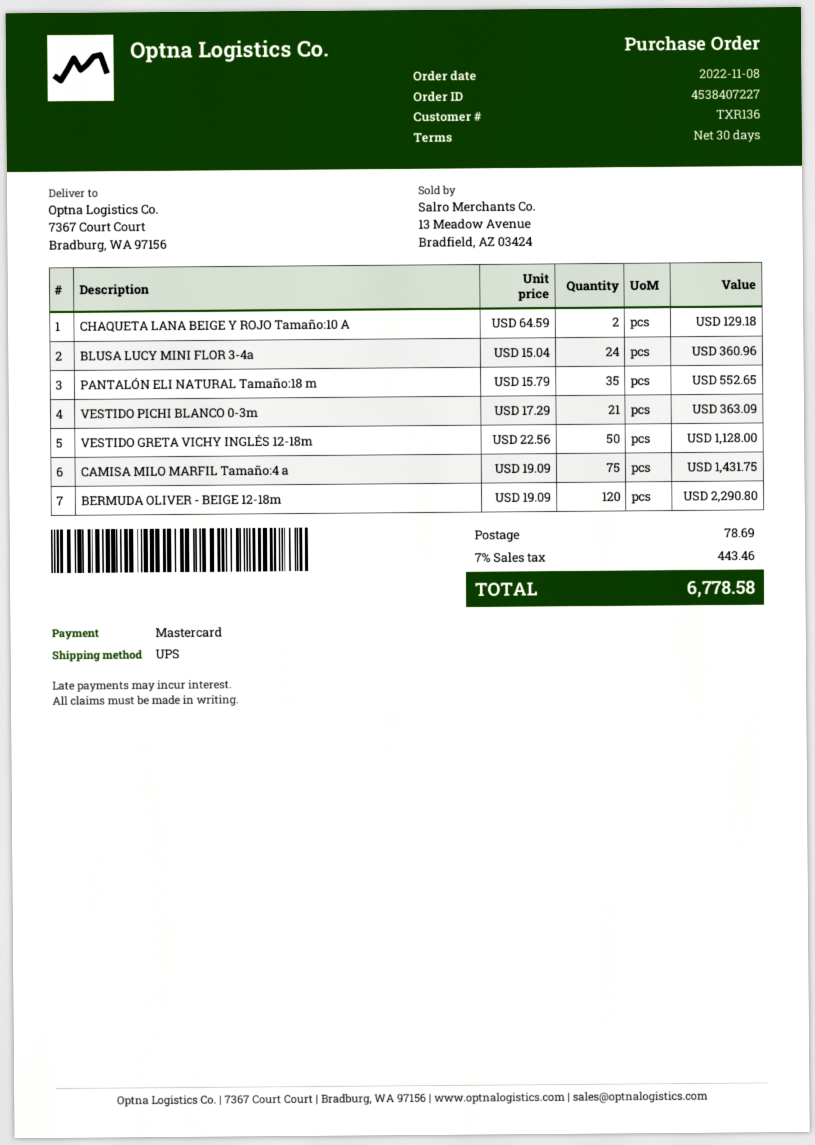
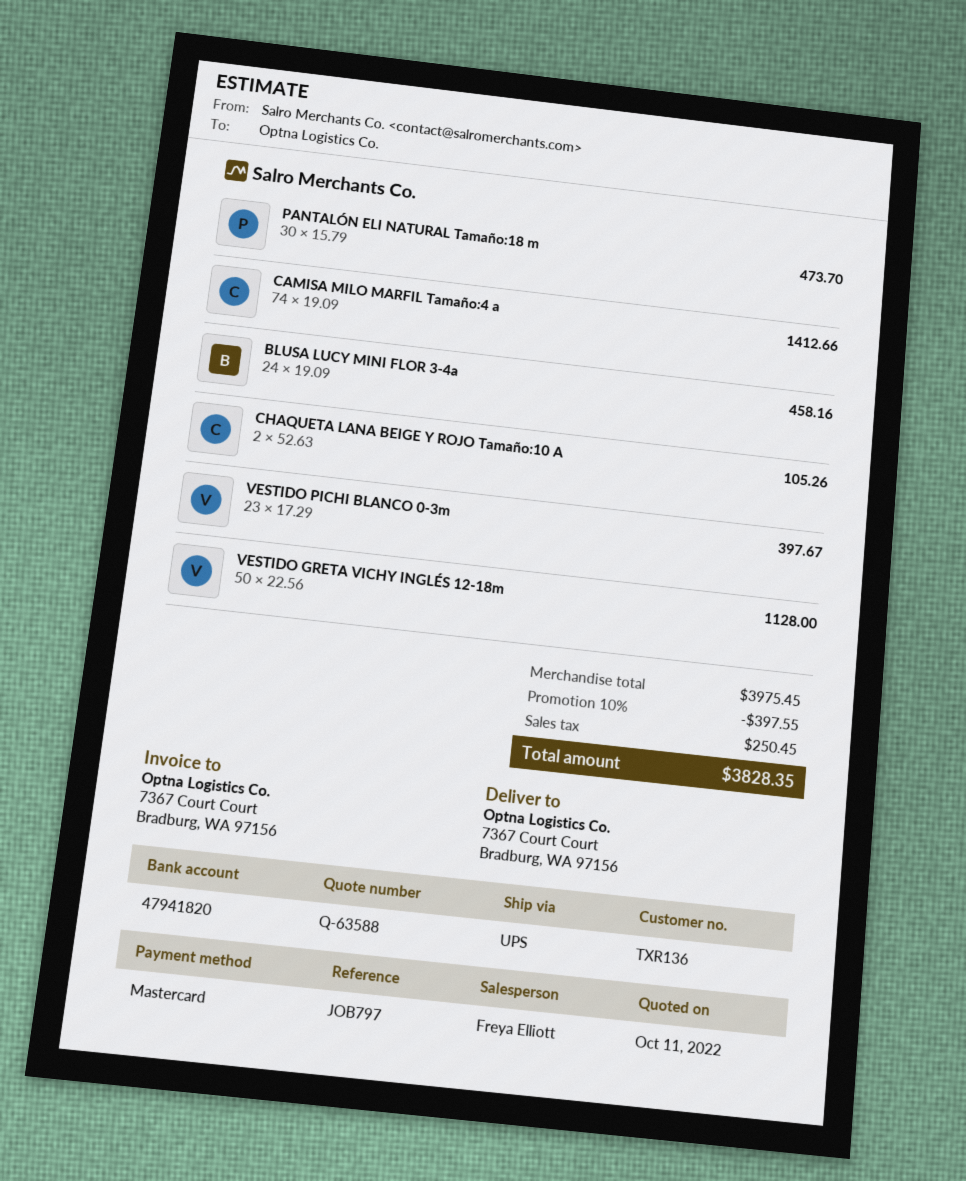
CHAQUETA LANA BEIGE Y ROJO Tamaño:10 A: 2 x 64.59 = 129.18 -> 2 x 52.63 = 105.26
BLUSA LUCY MINI FLOR 3-4a: 24 x 15.04 = 360.96 -> 24 x 19.09 = 458.16
PANTALÓN ELI NATURAL Tamaño:18 m: 35 x 15.79 = 552.65 -> 30 x 15.79 = 473.70
VESTIDO PICHI BLANCO 0-3m: 21 x 17.29 = 363.09 -> 23 x 17.29 = 397.67
CAMISA MILO MARFIL Tamaño:4 a: 75 x 19.09 = 1431.75 -> 74 x 19.09 = 1412.66
BERMUDA OLIVER - BEIGE 12-18m: 120 x 19.09 = 2290.80 -> none
discount: none -> 10% = 397.55
shipping: 78.69 -> none
tax: 443.46 -> 250.45
total: 6778.58 -> 3828.35

